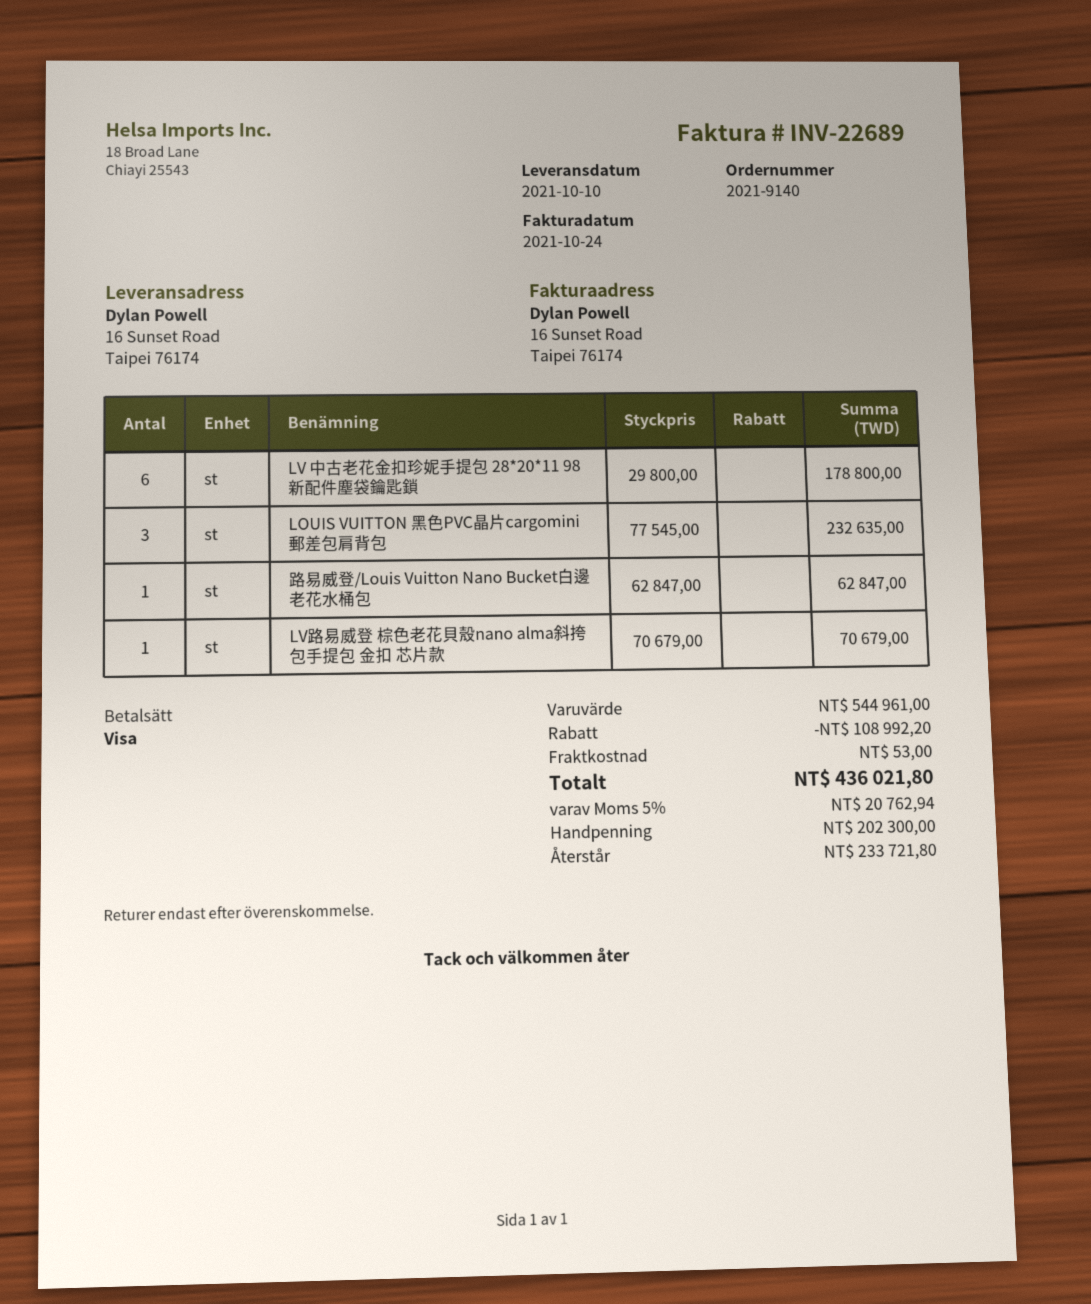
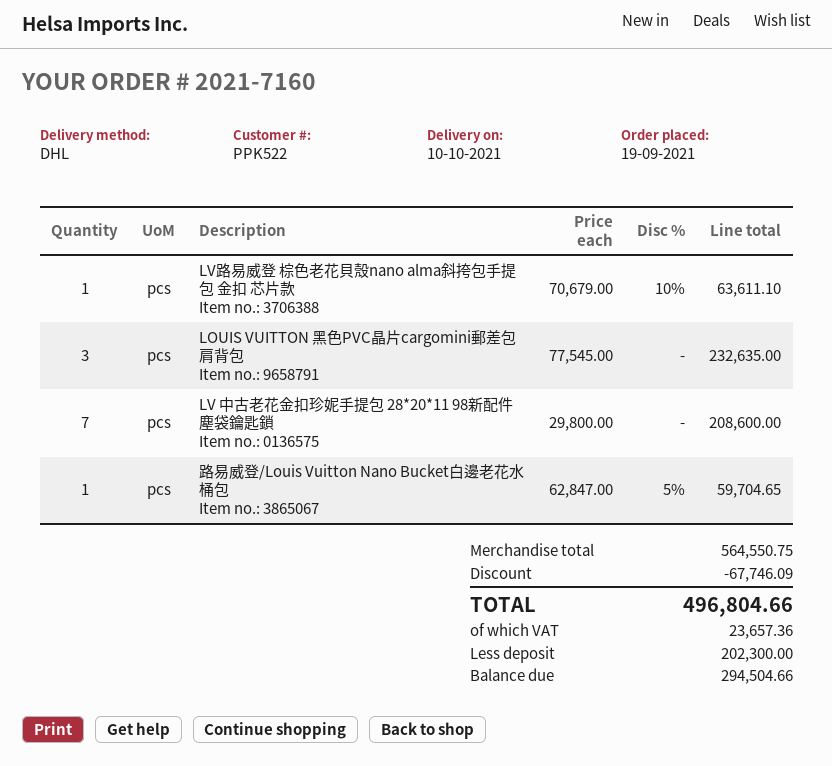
order number: 2021-9140 -> 2021-7160
LV 中古老花金扣珍妮手提包 28*20*11 98新配件塵袋鑰匙鎖: 6 x 29800.00 = 178800.00 -> 7 x 29800.00 = 208600.00
路易威登/Louis Vuitton Nano Bucket白邊老花水桶包: 1 x 62847.00 = 62847.00 -> 1 x 62847.00 - 5% = 59704.65
LV路易威登 棕色老花貝殼nano alma斜挎包手提包 金扣 芯片款: 1 x 70679.00 = 70679.00 -> 1 x 70679.00 - 10% = 63611.10
subtotal: 544961.00 -> 564550.75
discount: 108992.20 -> 67746.09
shipping: 53.00 -> none
tax: 20762.94 -> 23657.36
total: 436021.80 -> 496804.66
balance: 233721.80 -> 294504.66

